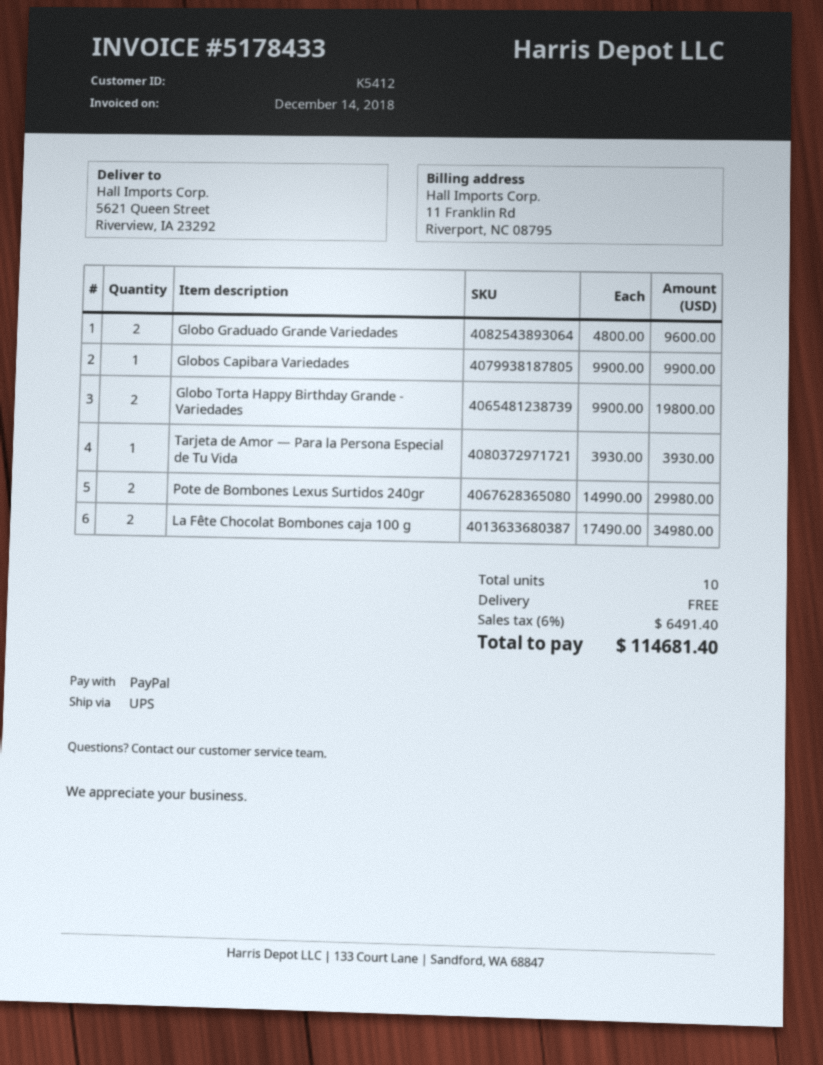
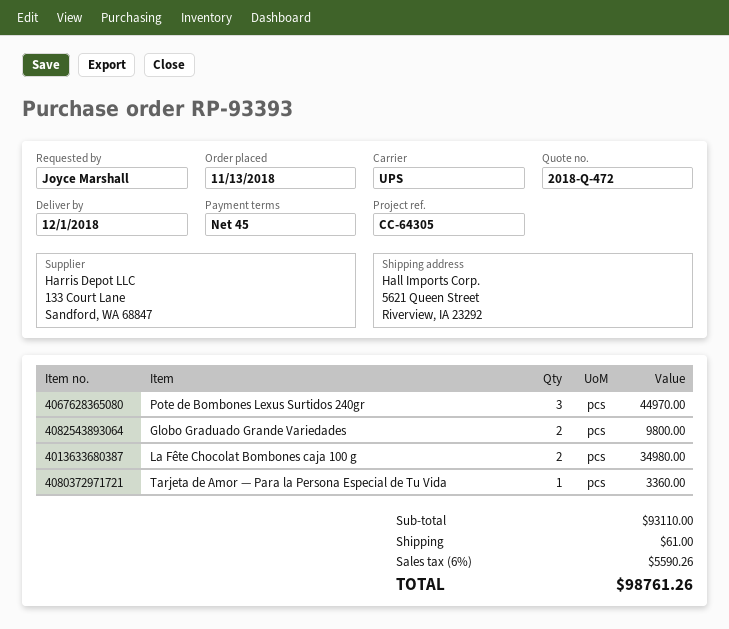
Globo Graduado Grande Variedades: 2 for 9600.00 -> 2 for 9800.00
Globos Capibara Variedades: 1 for 9900.00 -> none
Globo Torta Happy Birthday Grande - Variedades: 2 for 19800.00 -> none
Tarjeta de Amor — Para la Persona Especial de Tu Vida: 1 for 3930.00 -> 1 for 3360.00
Pote de Bombones Lexus Surtidos 240gr: 2 for 29980.00 -> 3 for 44970.00
shipping: 0.00 -> 61.00
tax: 6% = 6491.40 -> 6% = 5590.26
total: 114681.40 -> 98761.26

